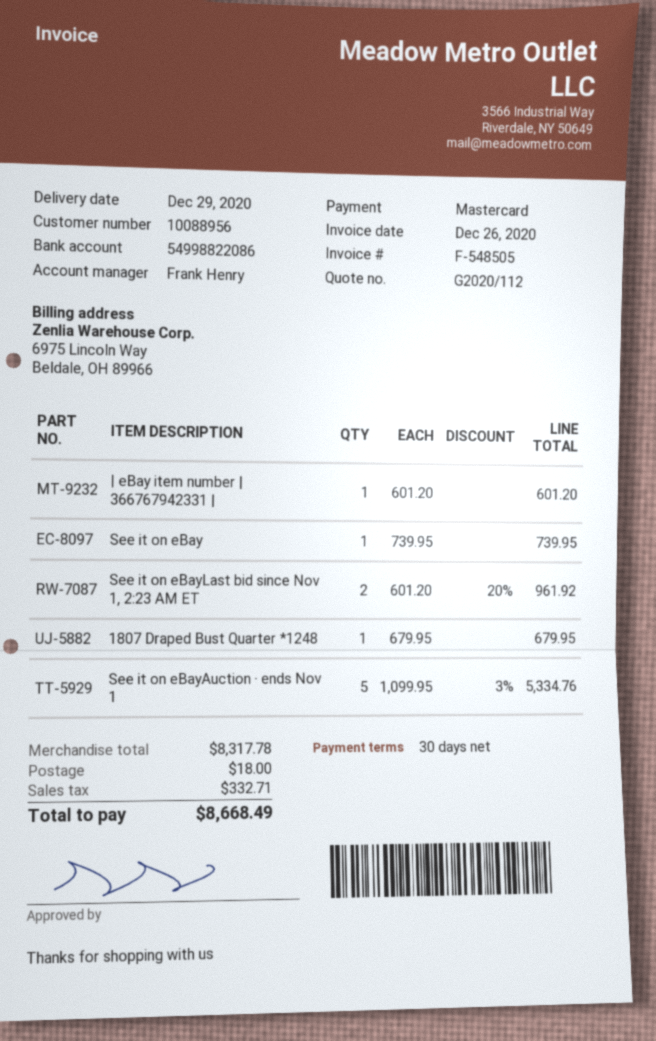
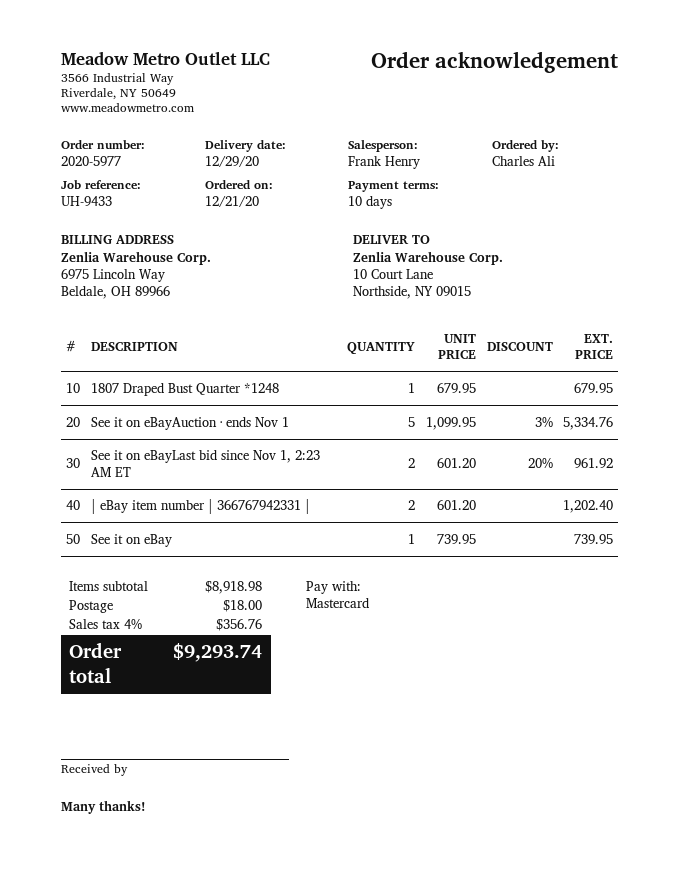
payment terms: 30 days -> 10 days
| eBay item number | 366767942331 |: 1 x 601.20 = 601.20 -> 2 x 601.20 = 1202.40
subtotal: 8317.78 -> 8918.98
tax: 332.71 -> 356.76
total: 8668.49 -> 9293.74

